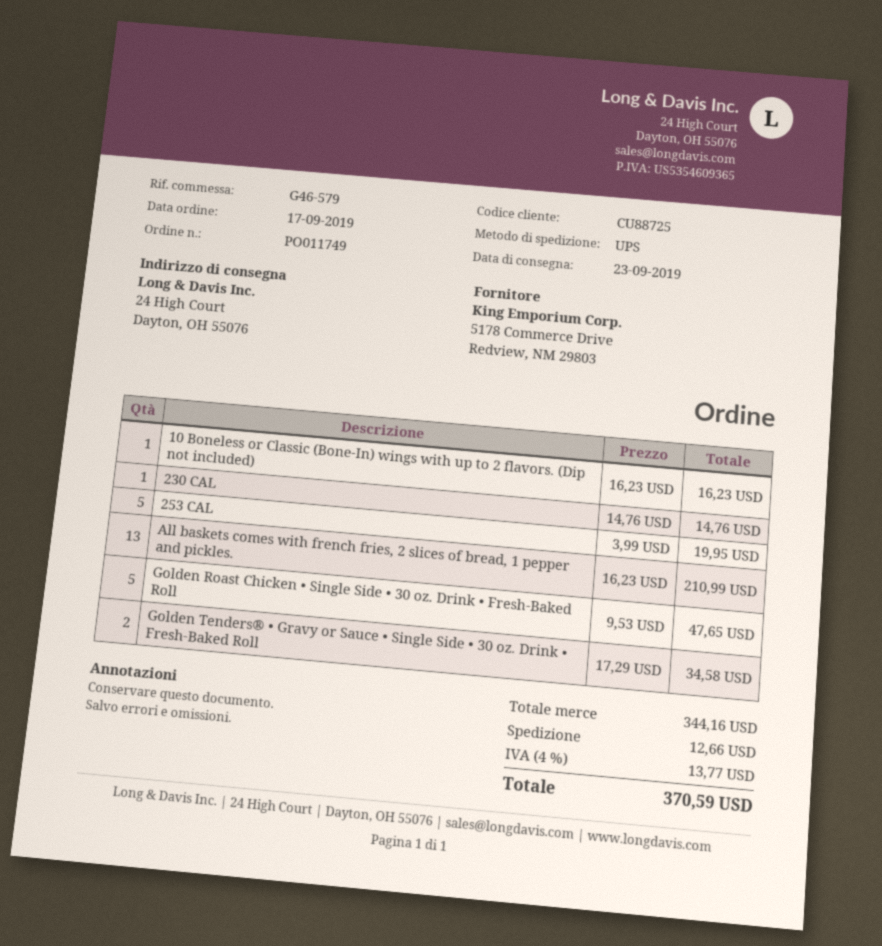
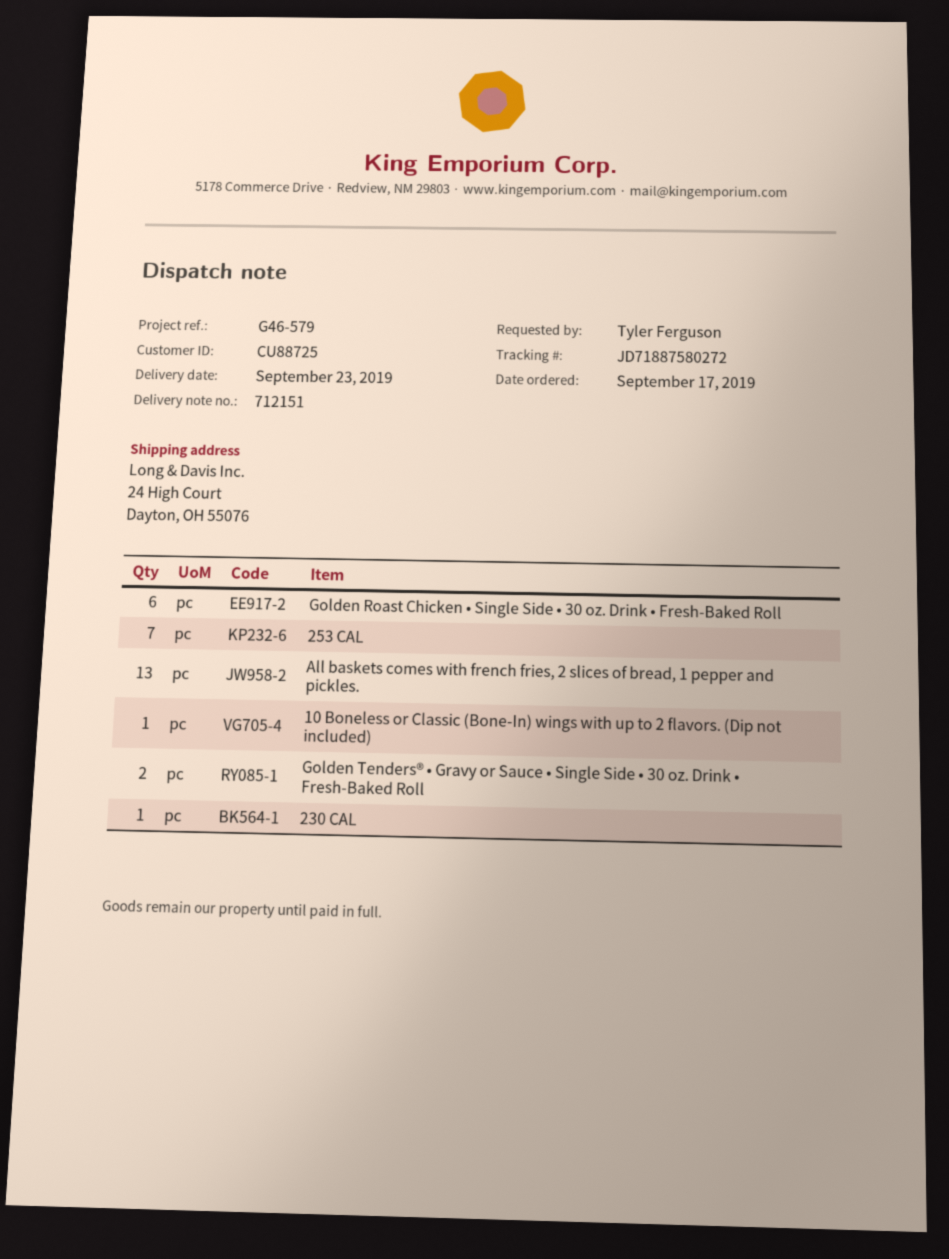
253 CAL: 5 -> 7
Golden Roast Chicken • Single Side • 30 oz. Drink • Fresh-Baked Roll: 5 -> 6

